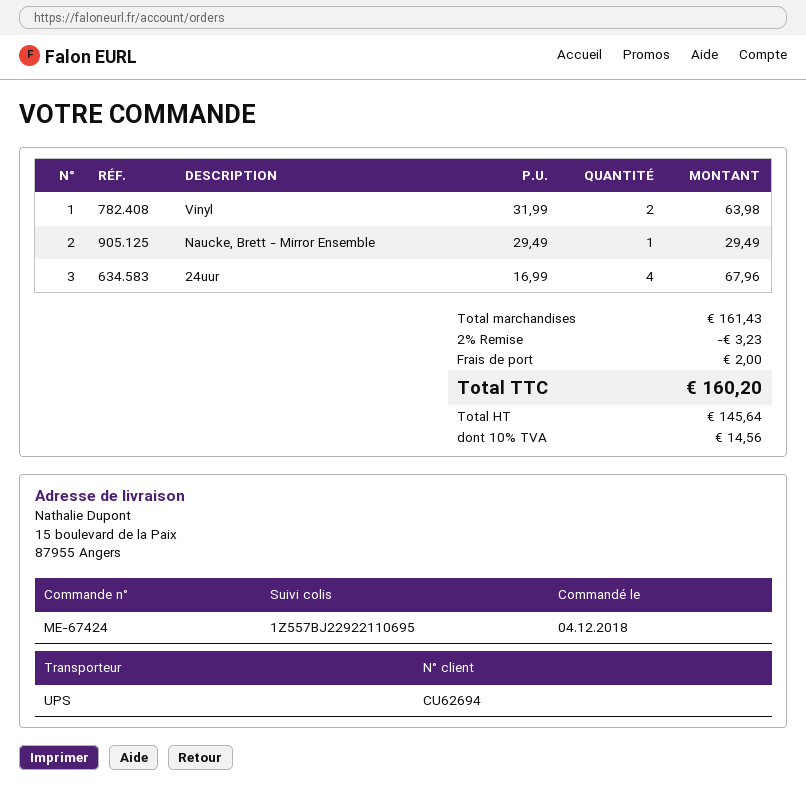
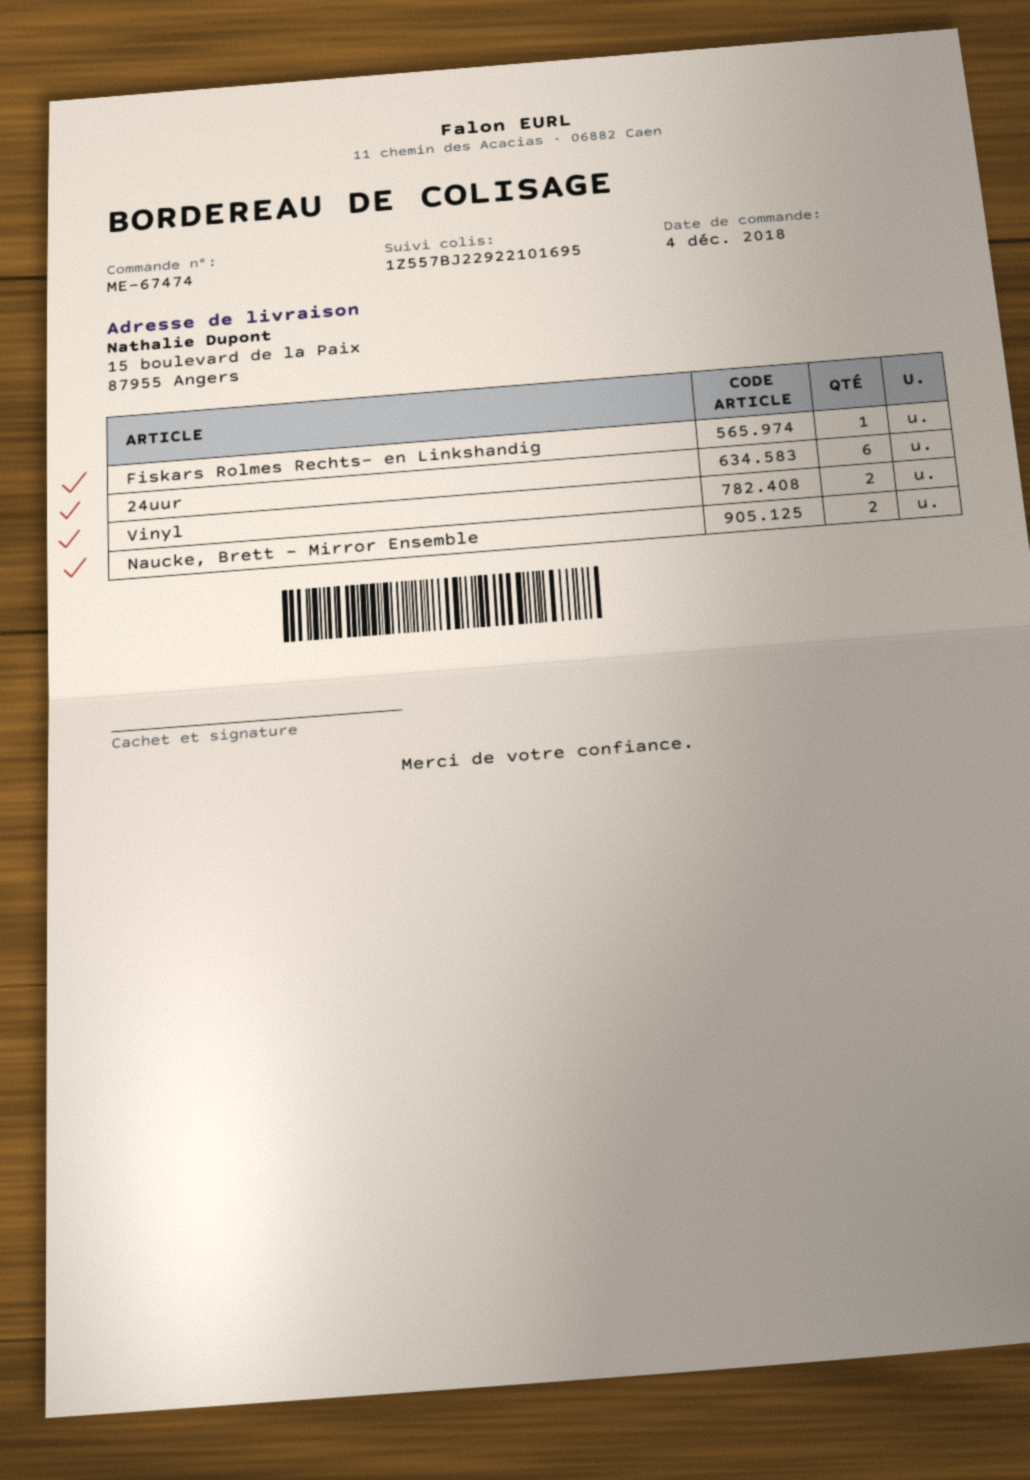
order number: ME-67424 -> ME-67474
tracking number: 1Z557BJ22922110695 -> 1Z557BJ22922101695
Naucke, Brett - Mirror Ensemble: 1 -> 2
24uur: 4 -> 6
Fiskars Rolmes Rechts- en Linkshandig: none -> 1

